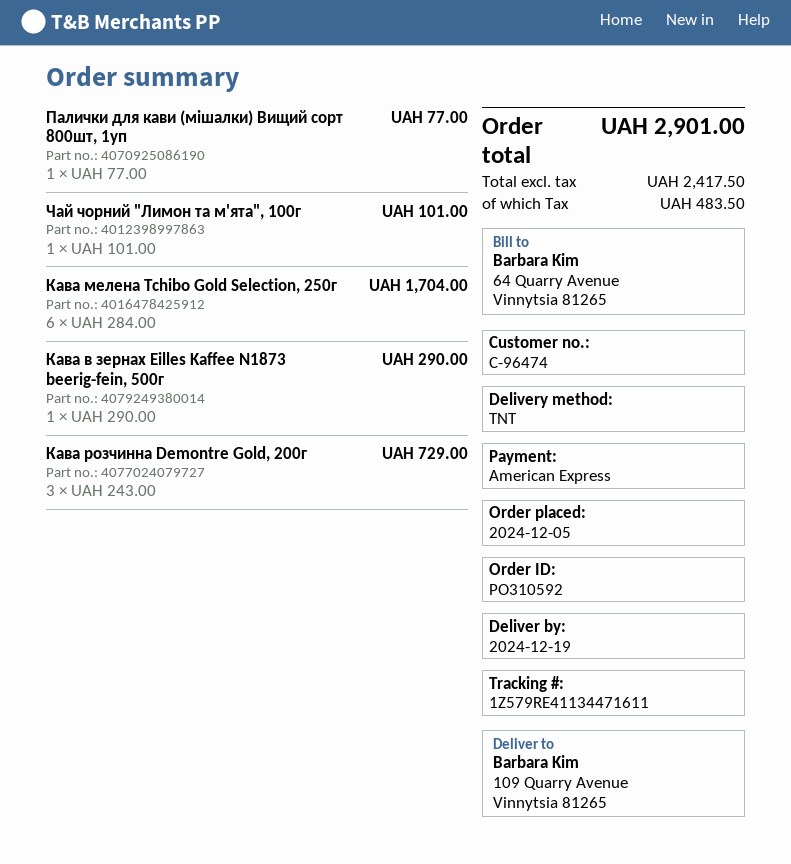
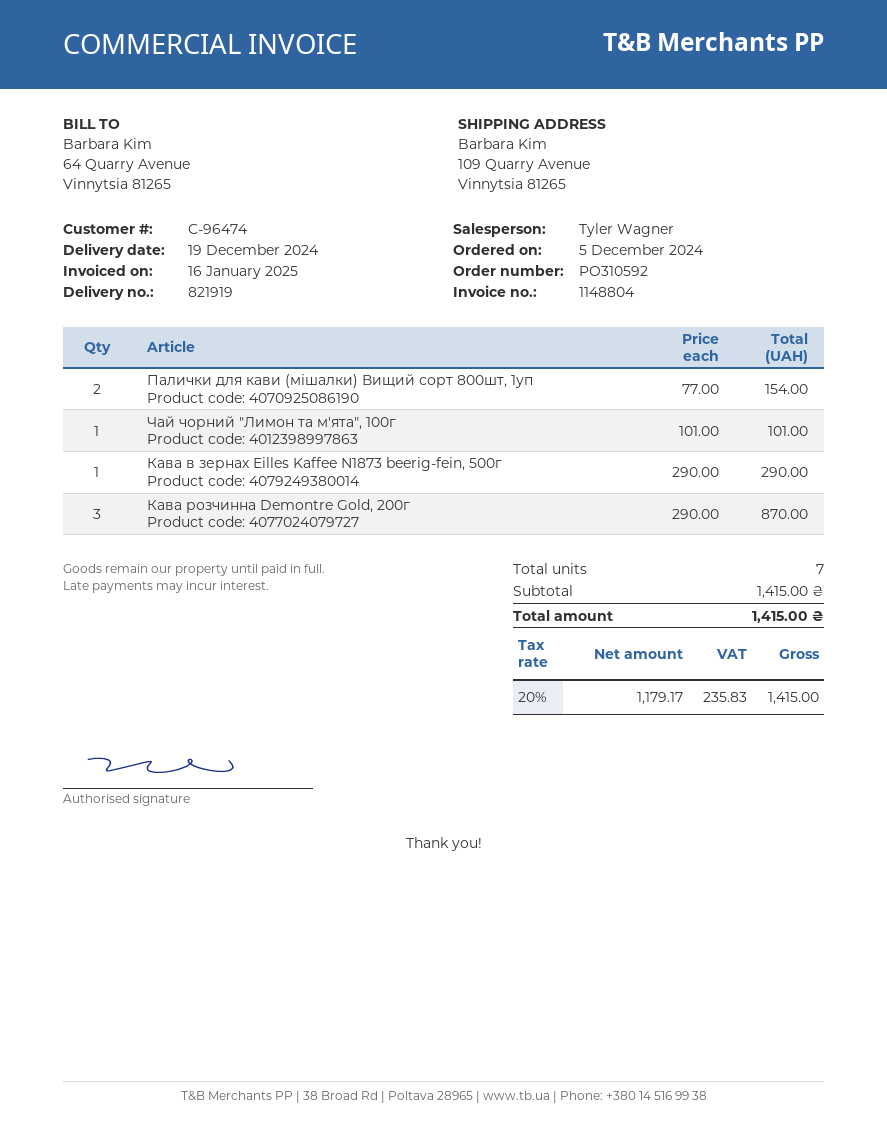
Палички для кави (мішалки) Вищий сорт 800шт, 1уп: 1 x 77.00 = 77.00 -> 2 x 77.00 = 154.00
Кава мелена Tchibo Gold Selection, 250г: 6 x 284.00 = 1704.00 -> none
Кава розчинна Demontre Gold, 200г: 3 x 243.00 = 729.00 -> 3 x 290.00 = 870.00
net: 2417.50 -> 1179.17
tax: 483.50 -> 235.83
total: 2901.00 -> 1415.00

